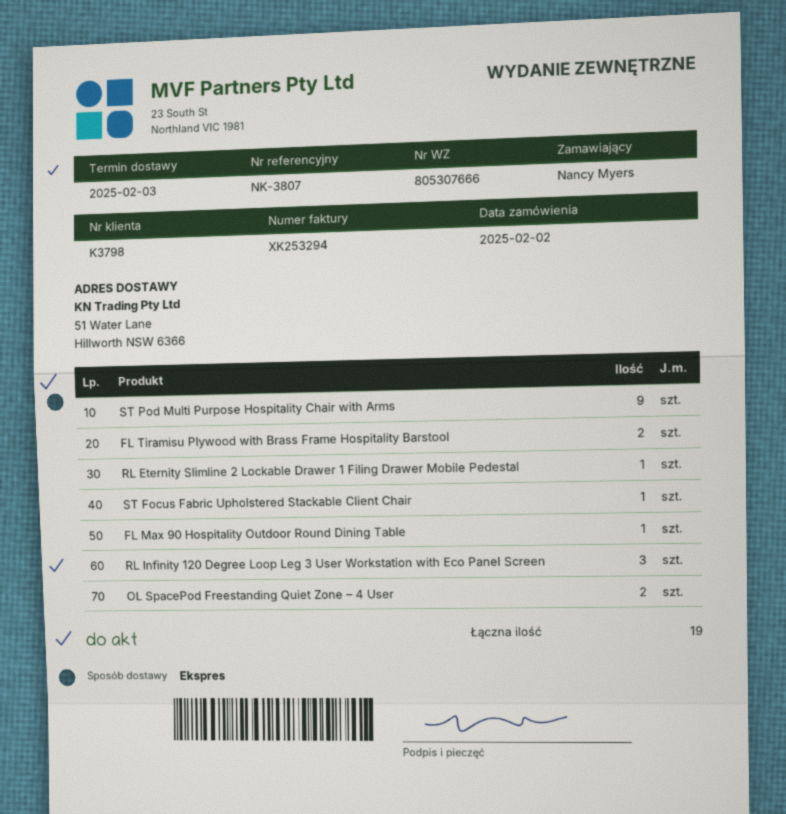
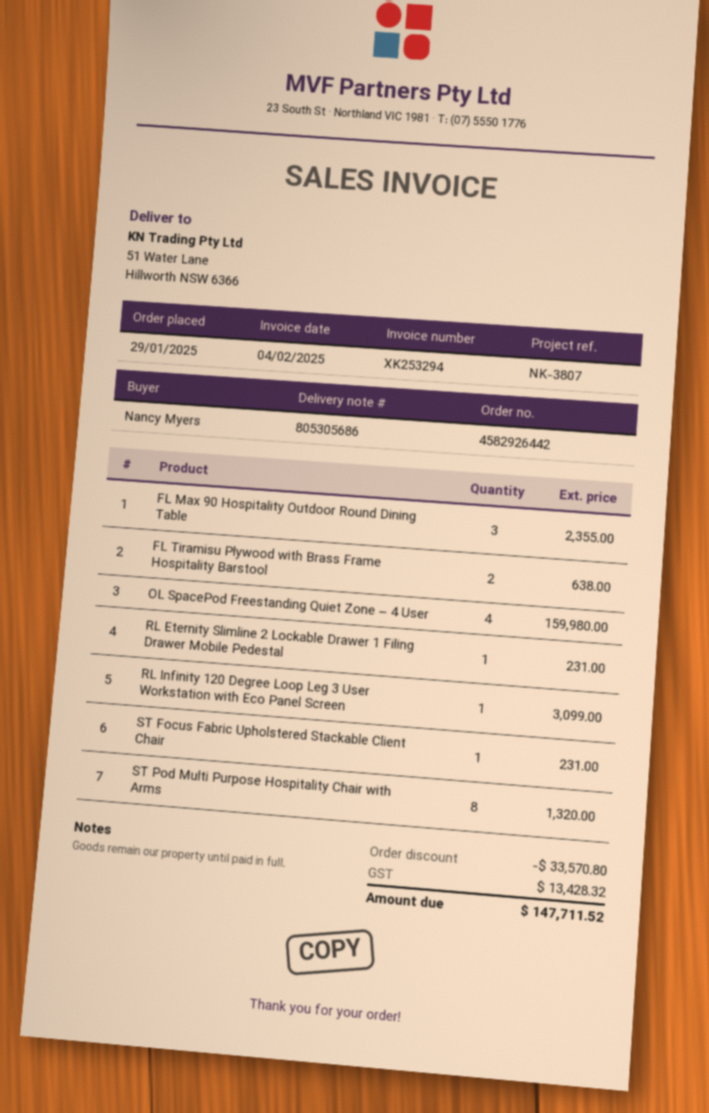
order date: 2025-02-02 -> 2025-01-29
delivery note number: 805307666 -> 805305686
ST Pod Multi Purpose Hospitality Chair with Arms: 9 -> 8
FL Max 90 Hospitality Outdoor Round Dining Table: 1 -> 3
RL Infinity 120 Degree Loop Leg 3 User Workstation with Eco Panel Screen: 3 -> 1
OL SpacePod Freestanding Quiet Zone – 4 User: 2 -> 4

